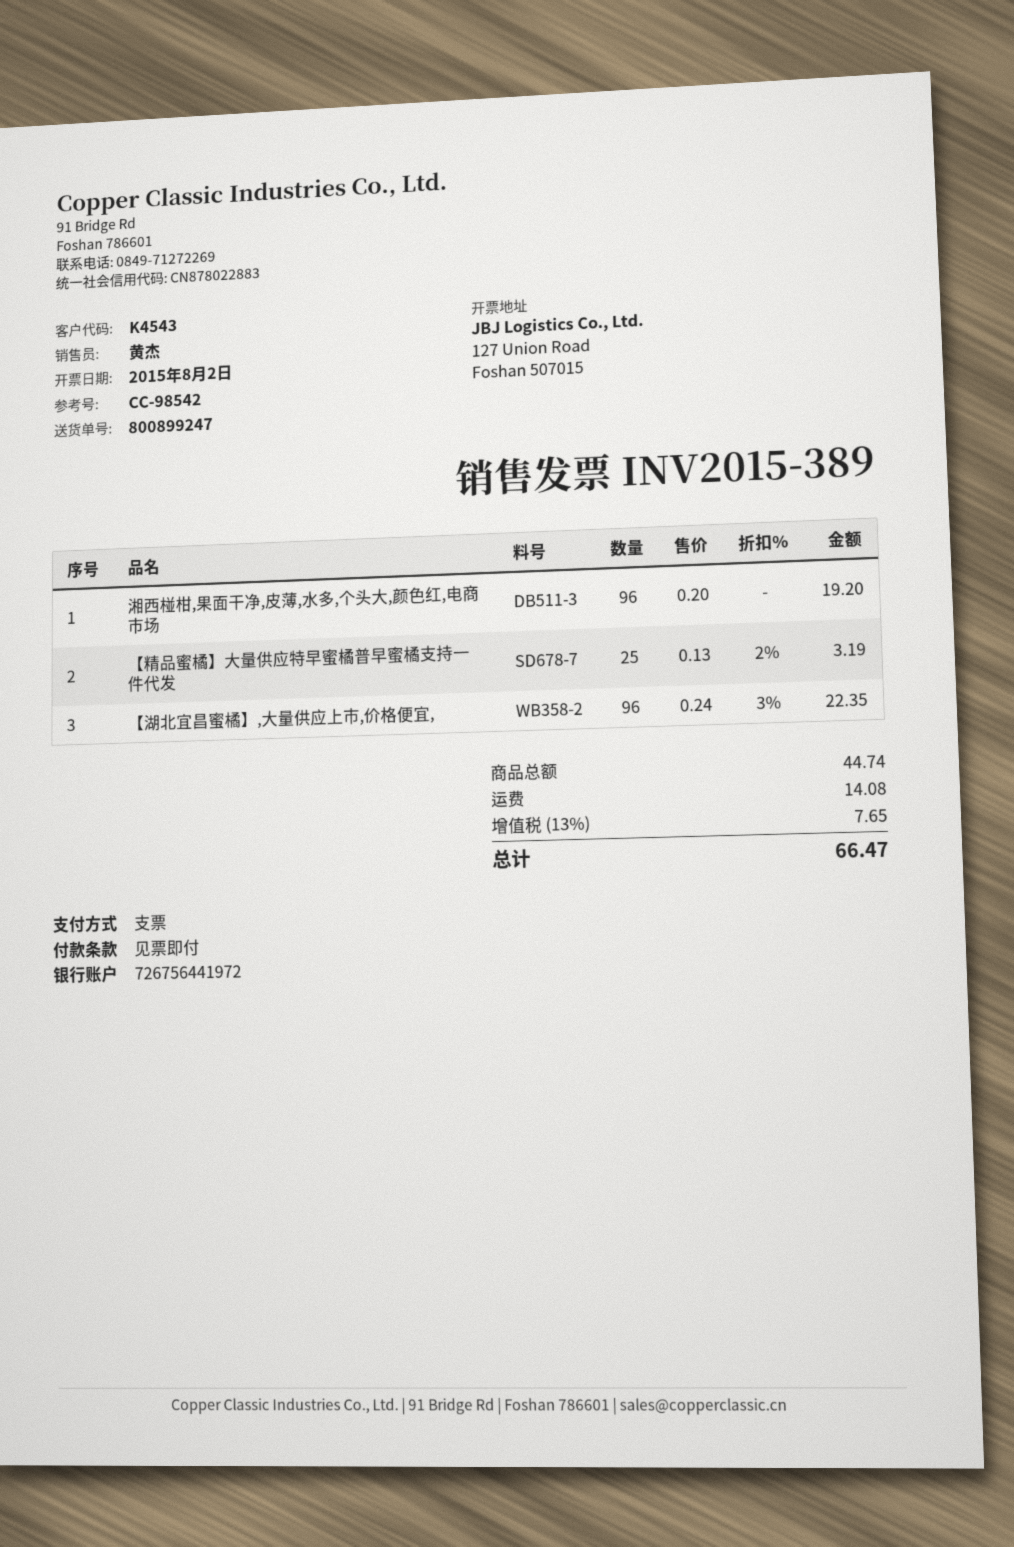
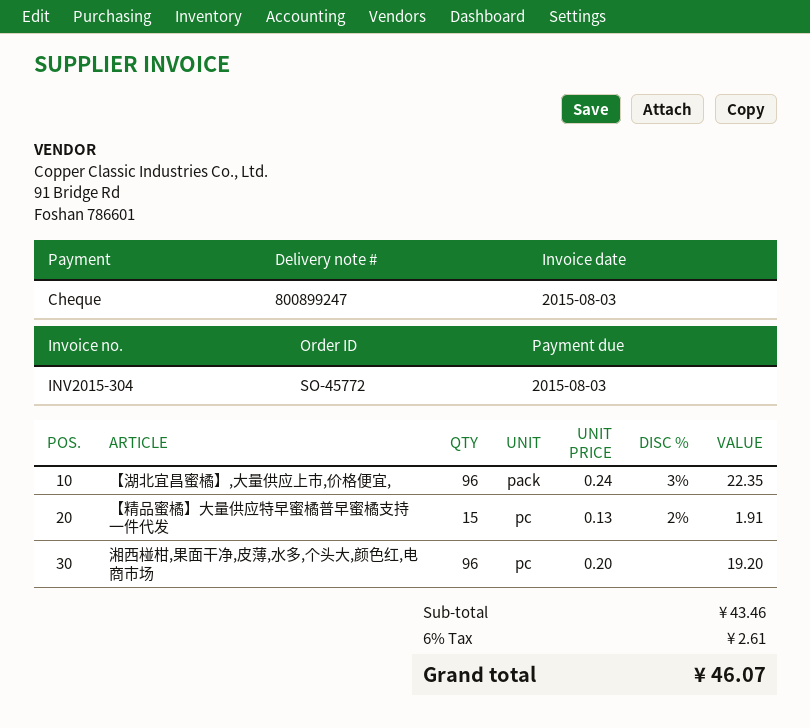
invoice number: INV2015-389 -> INV2015-304
invoice date: 2015-08-02 -> 2015-08-03
【精品蜜橘】大量供应特早蜜橘普早蜜橘支持一件代发: 25 x 0.13 - 2% = 3.19 -> 15 x 0.13 - 2% = 1.91
subtotal: 44.74 -> 43.46
shipping: 14.08 -> none
tax: 13% = 7.65 -> 6% = 2.61
total: 66.47 -> 46.07

